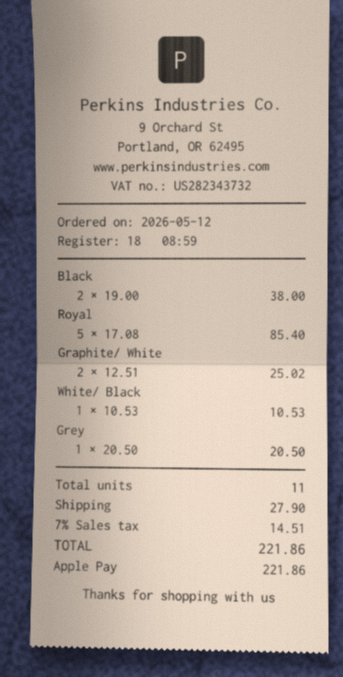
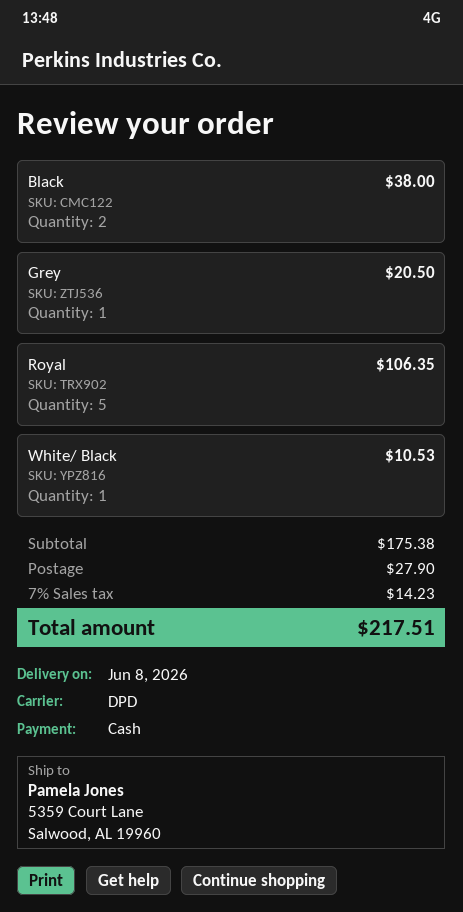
payment method: Apple Pay -> cash
Royal: 5 for 85.40 -> 5 for 106.35
Graphite/ White: 2 for 25.02 -> none
tax: 7% = 14.51 -> 7% = 14.23
total: 221.86 -> 217.51

